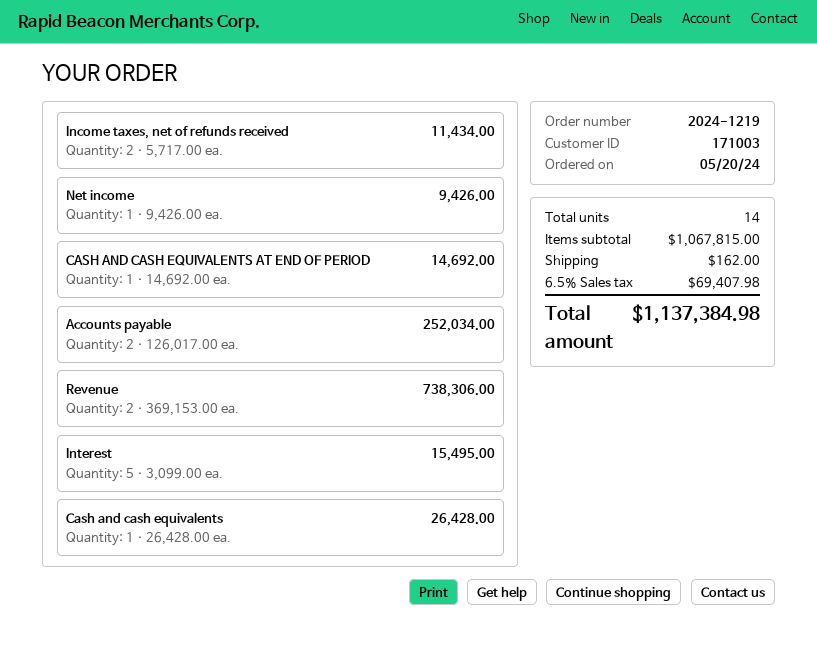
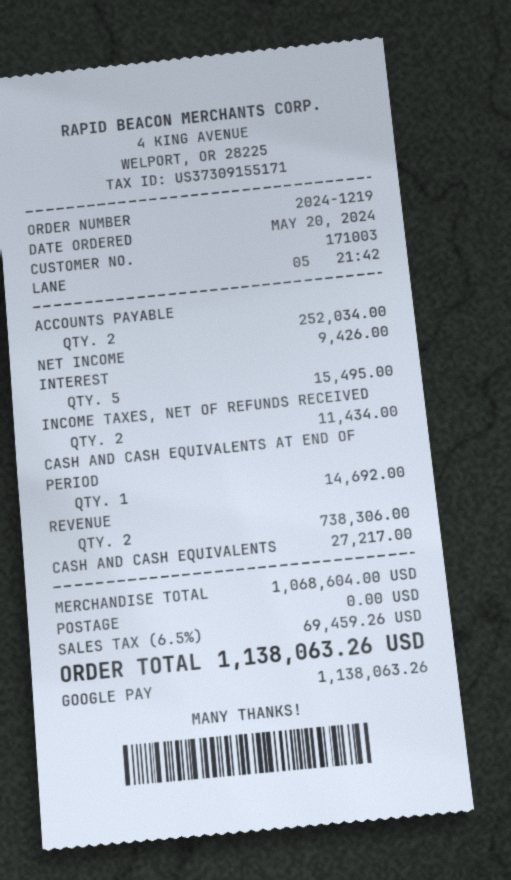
Cash and cash equivalents: 1 for 26428.00 -> 1 for 27217.00
subtotal: 1067815.00 -> 1068604.00
shipping: 162.00 -> 0.00
tax: 6.5% = 69407.98 -> 6.5% = 69459.26
total: 1137384.98 -> 1138063.26

